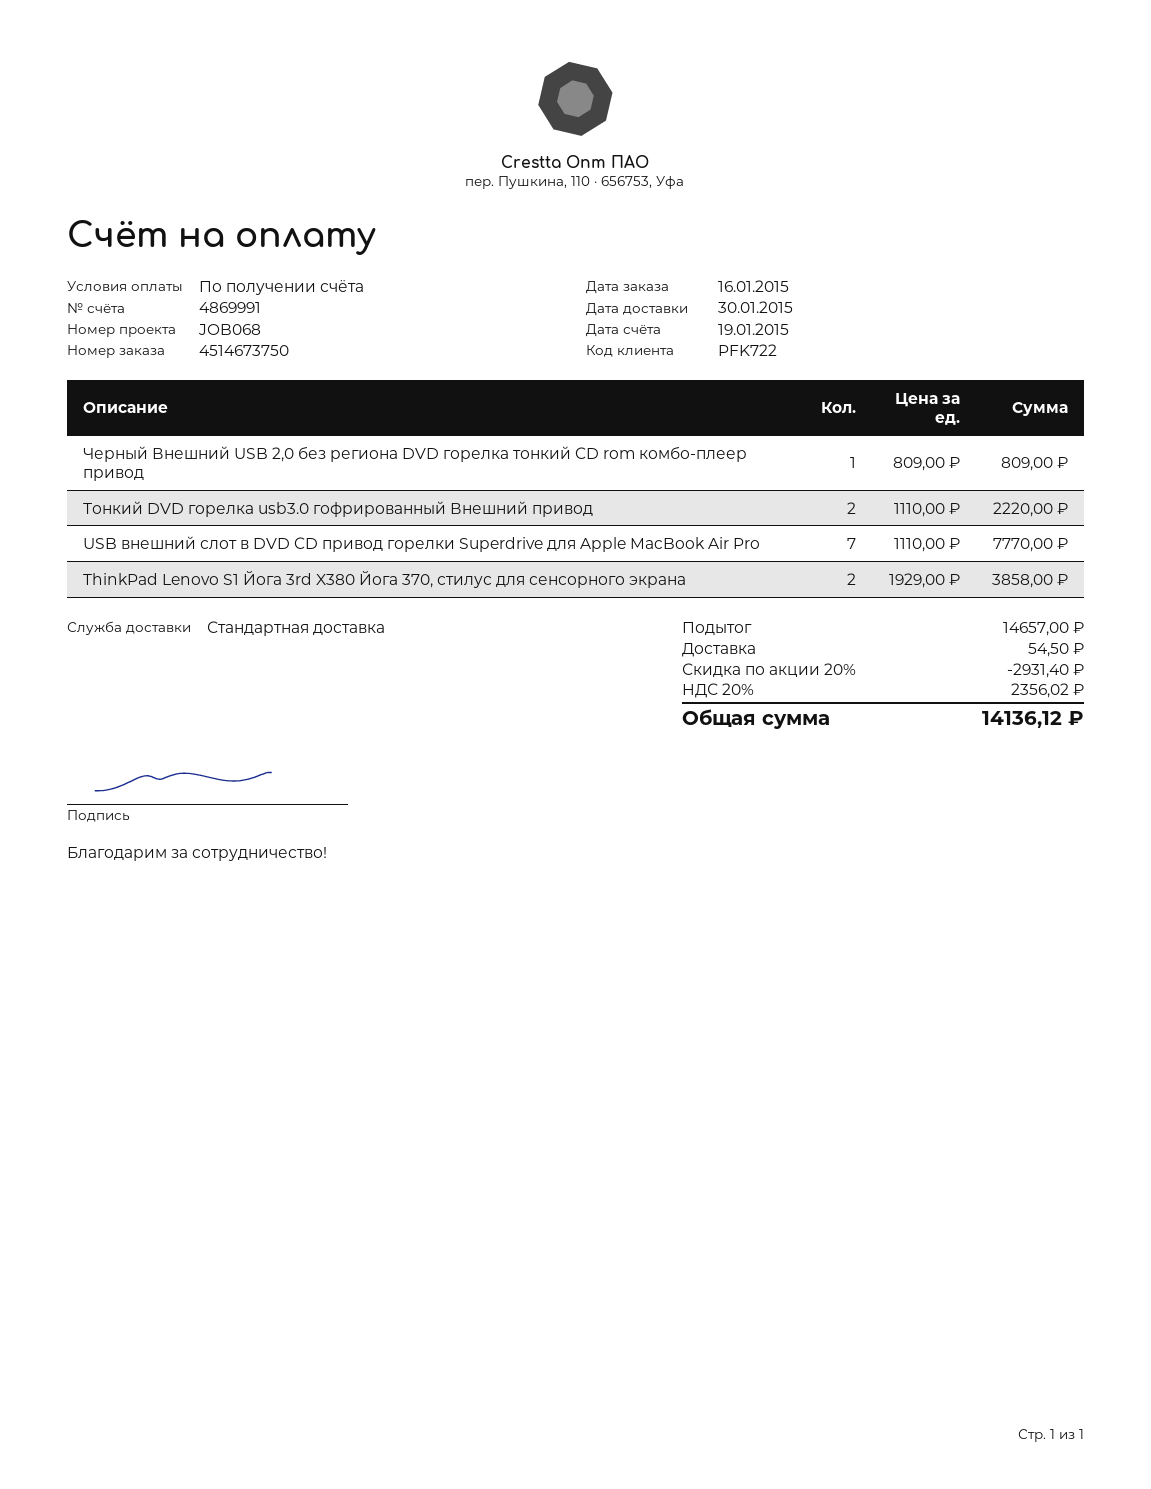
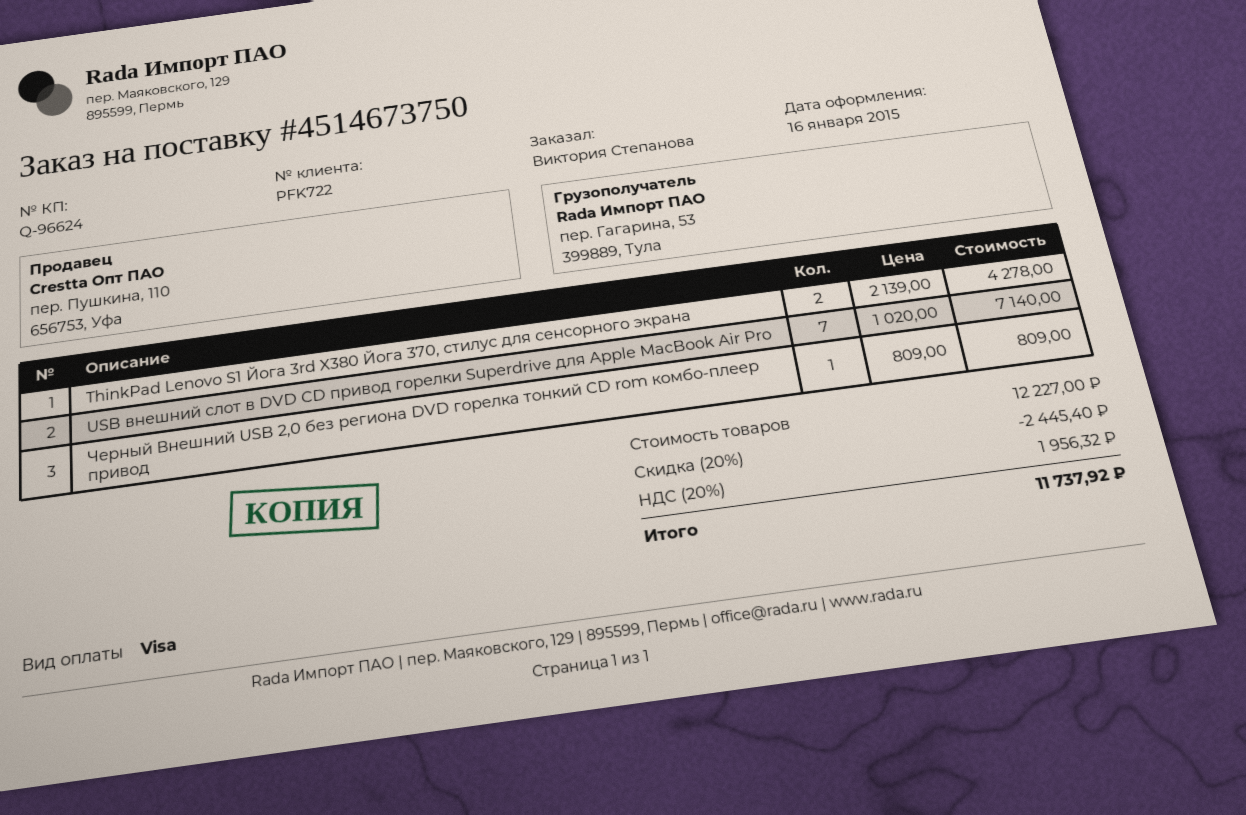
Тонкий DVD горелка usb3.0 гофрированный Внешний привод: 2 x 1110.00 = 2220.00 -> none
USB внешний слот в DVD CD привод горелки Superdrive для Apple MacBook Air Pro: 7 x 1110.00 = 7770.00 -> 7 x 1020.00 = 7140.00
ThinkPad Lenovo S1 Йога 3rd X380 Йога 370, стилус для сенсорного экрана: 2 x 1929.00 = 3858.00 -> 2 x 2139.00 = 4278.00
subtotal: 14657.00 -> 12227.00
discount: 20% = 2931.40 -> 20% = 2445.40
shipping: 54.50 -> none
tax: 20% = 2356.02 -> 20% = 1956.32
total: 14136.12 -> 11737.92

